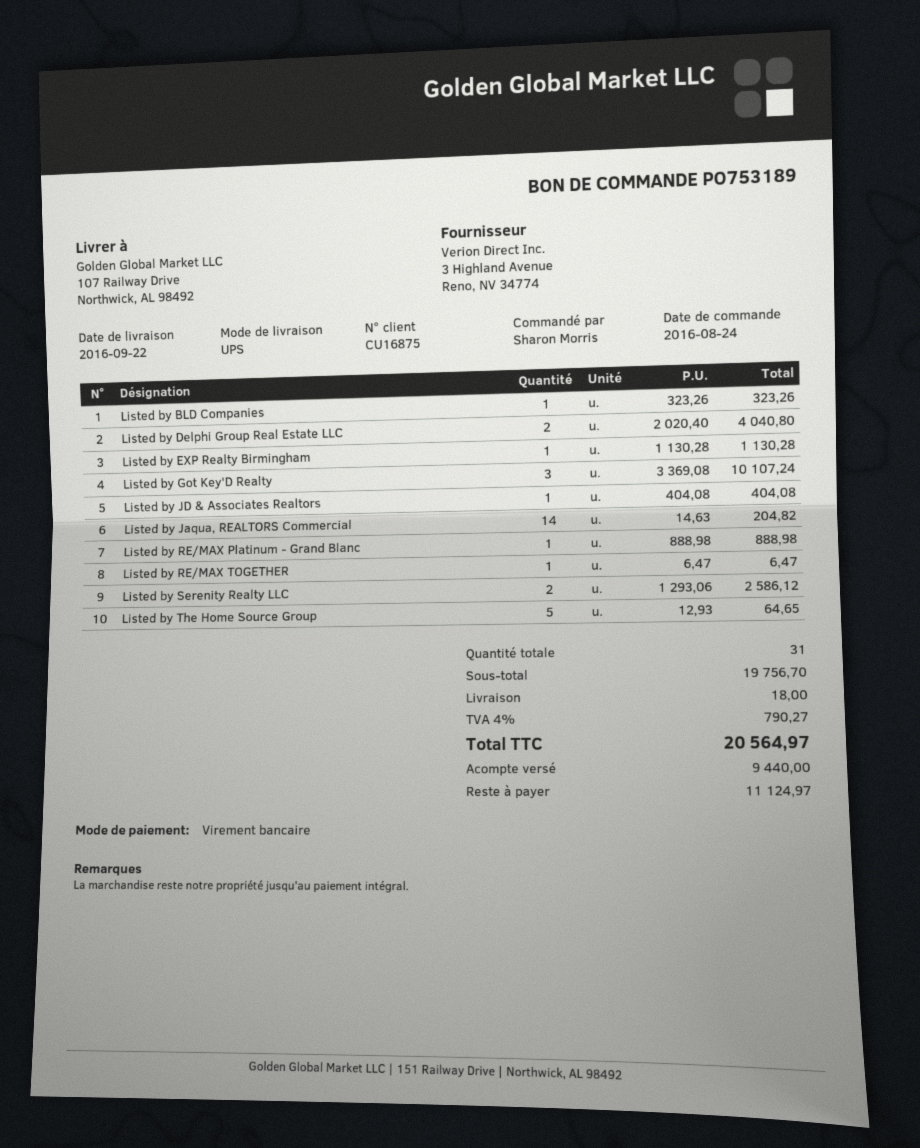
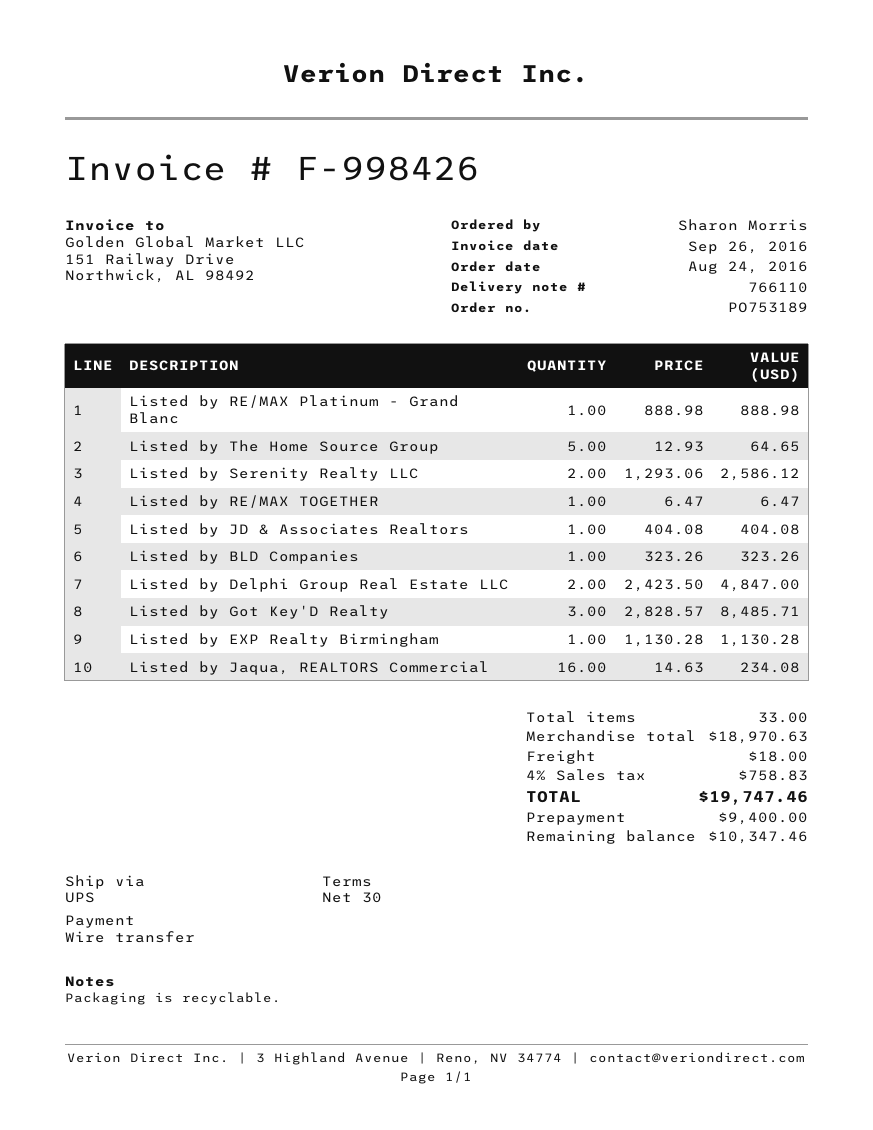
Listed by Delphi Group Real Estate LLC: 2 x 2020.40 = 4040.80 -> 2 x 2423.50 = 4847.00
Listed by Got Key'D Realty: 3 x 3369.08 = 10107.24 -> 3 x 2828.57 = 8485.71
Listed by Jaqua, REALTORS Commercial: 14 x 14.63 = 204.82 -> 16 x 14.63 = 234.08
total quantity: 31 -> 33
subtotal: 19756.70 -> 18970.63
tax: 4% = 790.27 -> 4% = 758.83
total: 20564.97 -> 19747.46
deposit: 9440.00 -> 9400.00
balance: 11124.97 -> 10347.46

